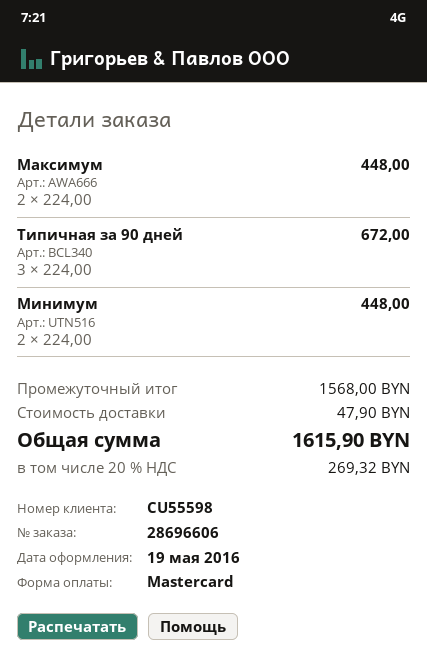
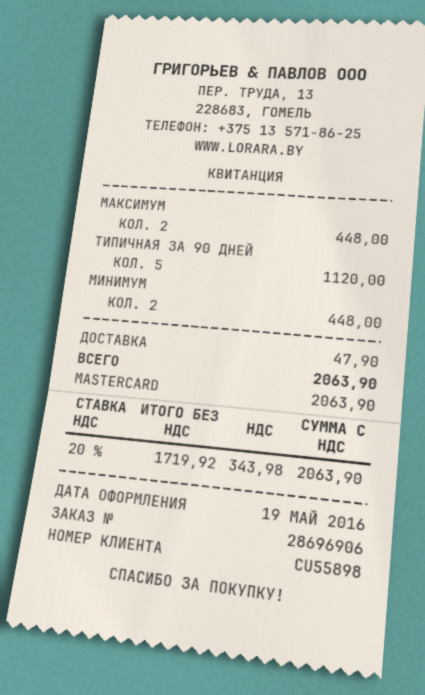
order number: 28696606 -> 28696906
customer number: CU55598 -> CU55898
Типичная за 90 дней: 3 for 672.00 -> 5 for 1120.00
tax: 20% = 269.32 -> 20% = 343.98
total: 1615.90 -> 2063.90

